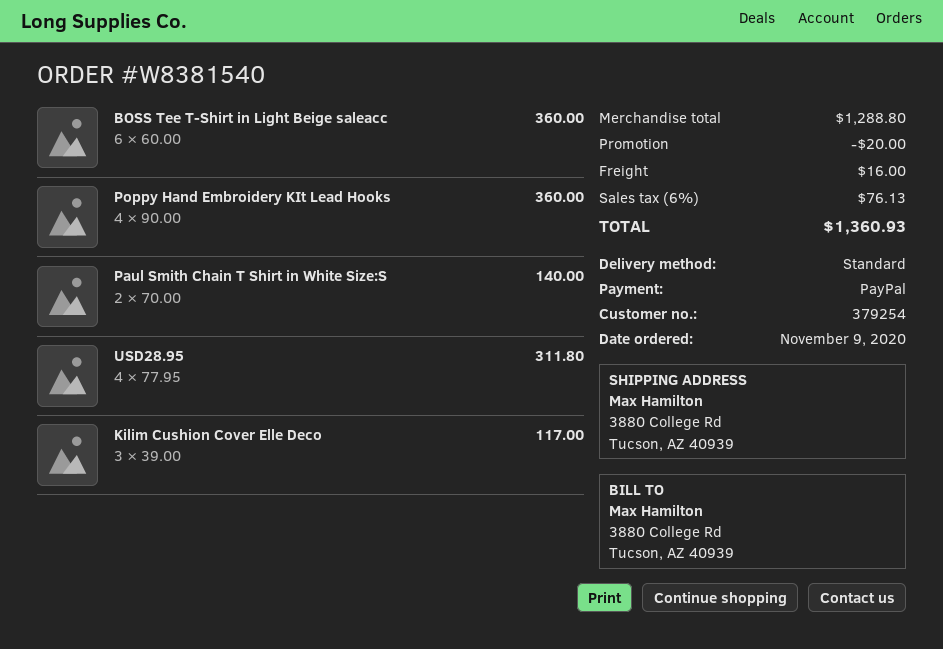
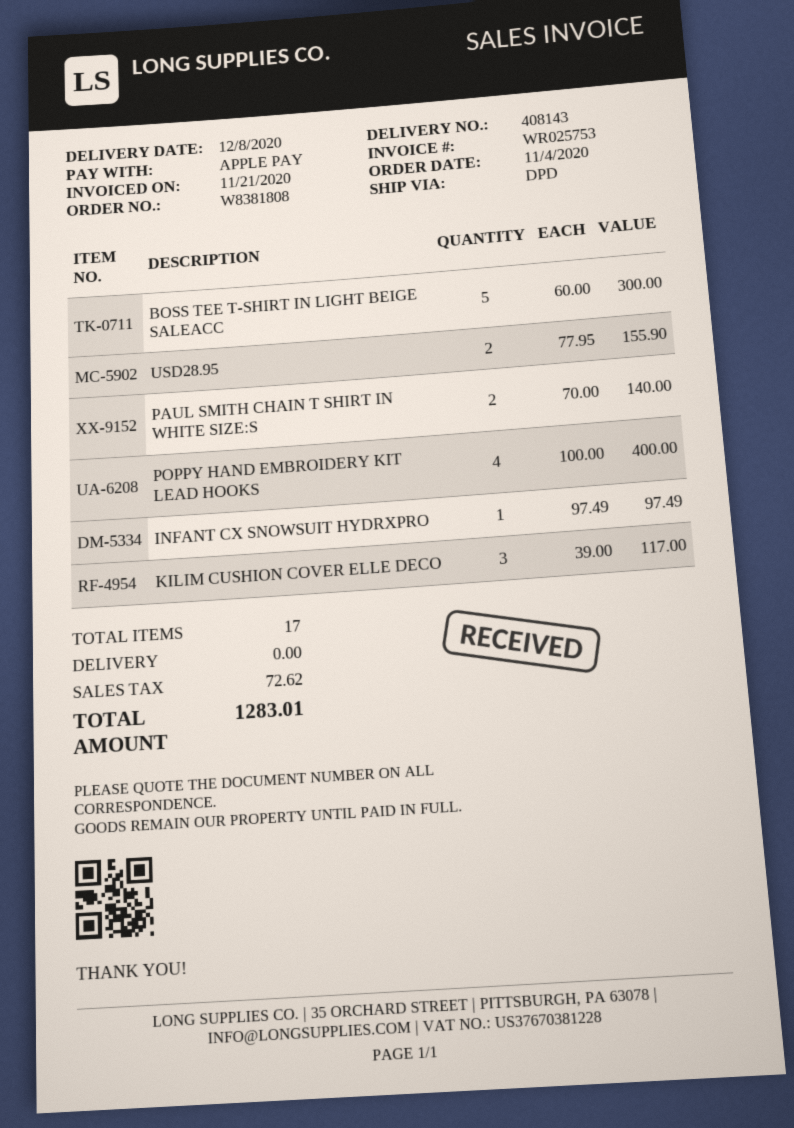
order number: W8381540 -> W8381808
order date: 2020-11-09 -> 2020-11-04
payment method: PayPal -> Apple Pay
shipping method: standard -> DPD
BOSS Tee T-Shirt in Light Beige saleacc: 6 x 60.00 = 360.00 -> 5 x 60.00 = 300.00
Poppy Hand Embroidery KIt Lead Hooks: 4 x 90.00 = 360.00 -> 4 x 100.00 = 400.00
USD28.95: 4 x 77.95 = 311.80 -> 2 x 77.95 = 155.90
INFANT CX SNOWSUIT HYDRXPRO: none -> 1 x 97.49 = 97.49
discount: 20.00 -> none
shipping: 16.00 -> 0.00
tax: 76.13 -> 72.62
total: 1360.93 -> 1283.01

